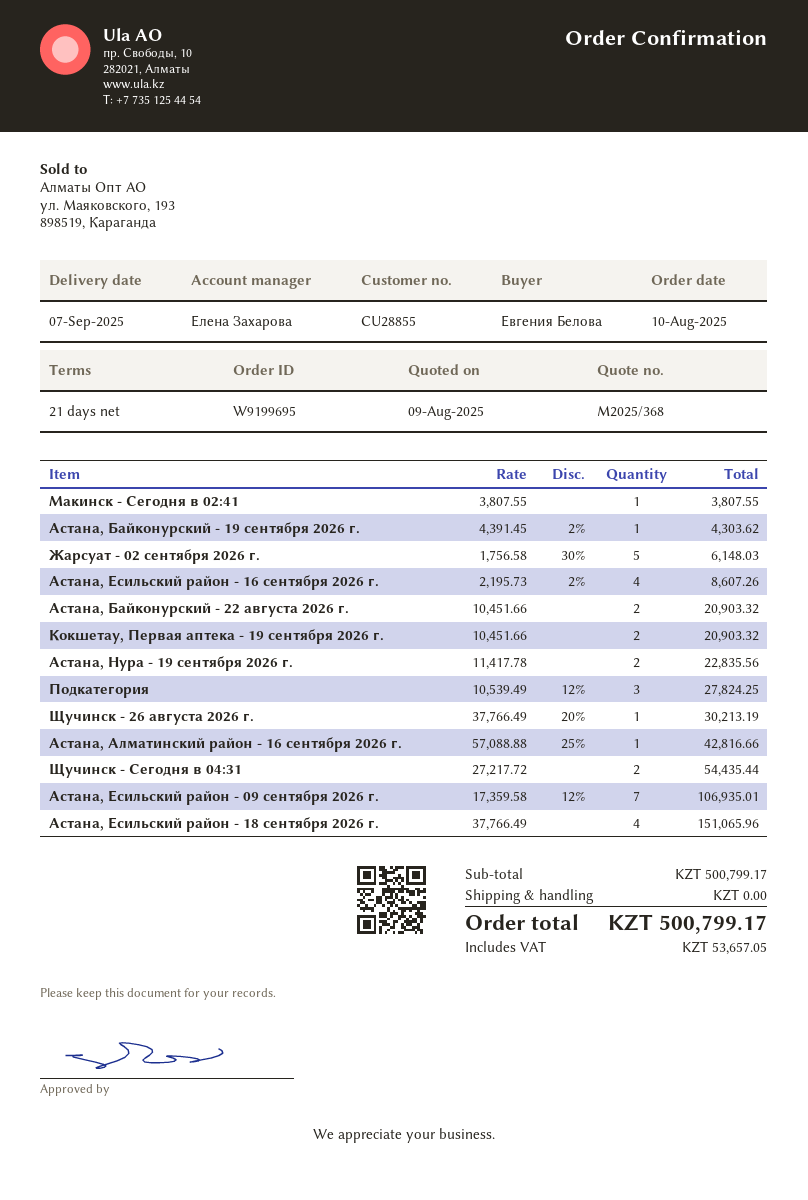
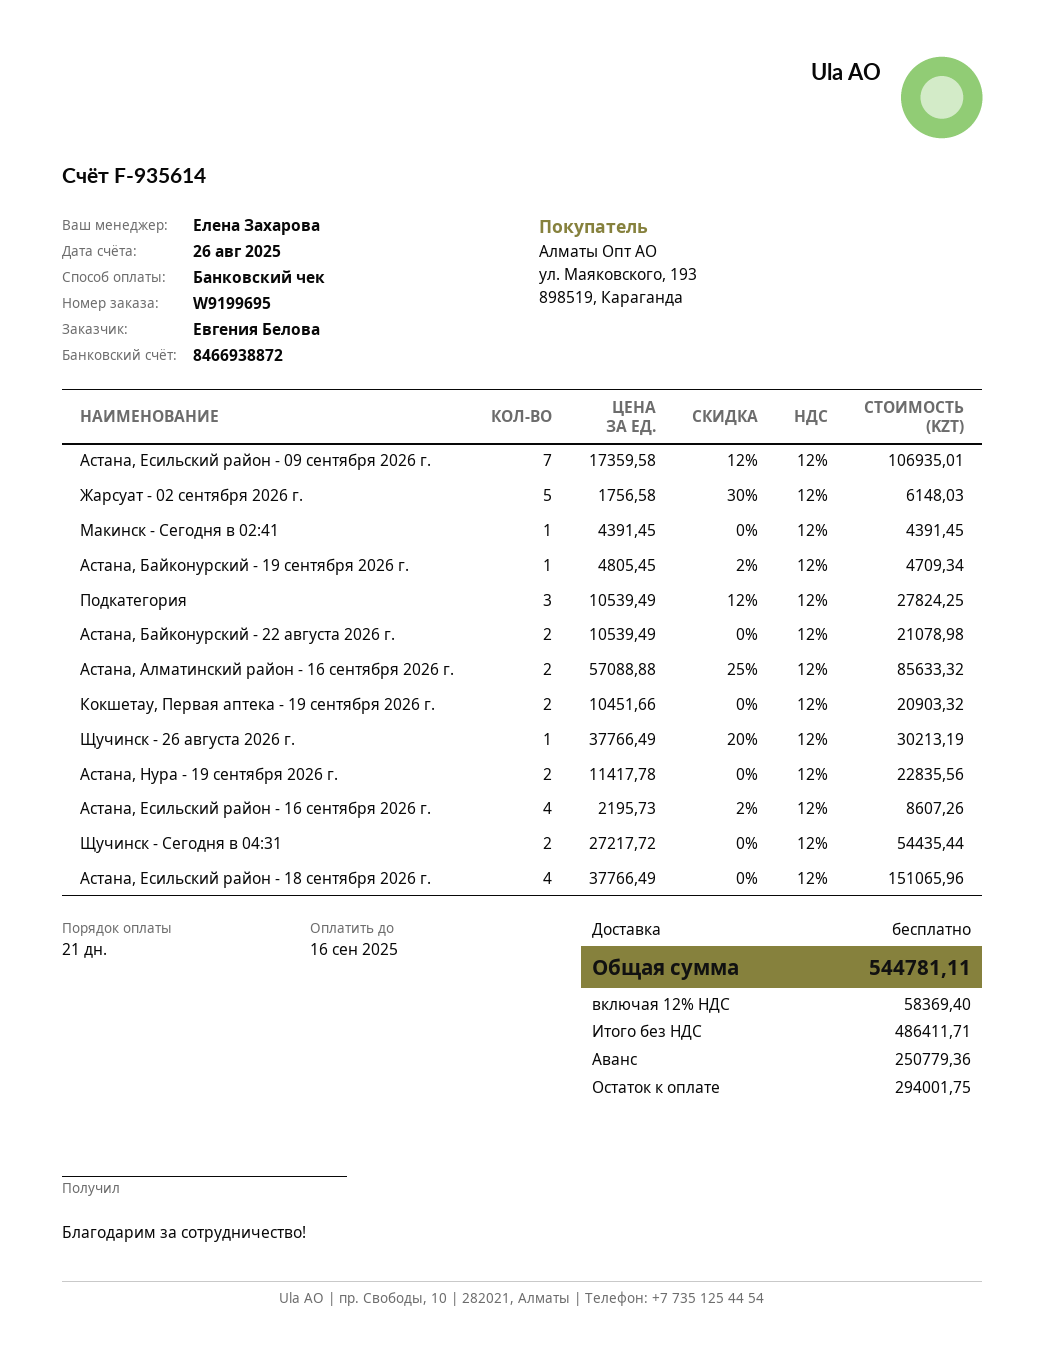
Макинск - Сегодня в 02:41: 1 x 3807.55 = 3807.55 -> 1 x 4391.45 = 4391.45
Астана, Байконурский - 19 сентября 2026 г.: 1 x 4391.45 - 2% = 4303.62 -> 1 x 4805.45 - 2% = 4709.34
Астана, Байконурский - 22 августа 2026 г.: 2 x 10451.66 = 20903.32 -> 2 x 10539.49 = 21078.98
Астана, Алматинский район - 16 сентября 2026 г.: 1 x 57088.88 - 25% = 42816.66 -> 2 x 57088.88 - 25% = 85633.32
tax: 53657.05 -> 58369.40
total: 500799.17 -> 544781.11

